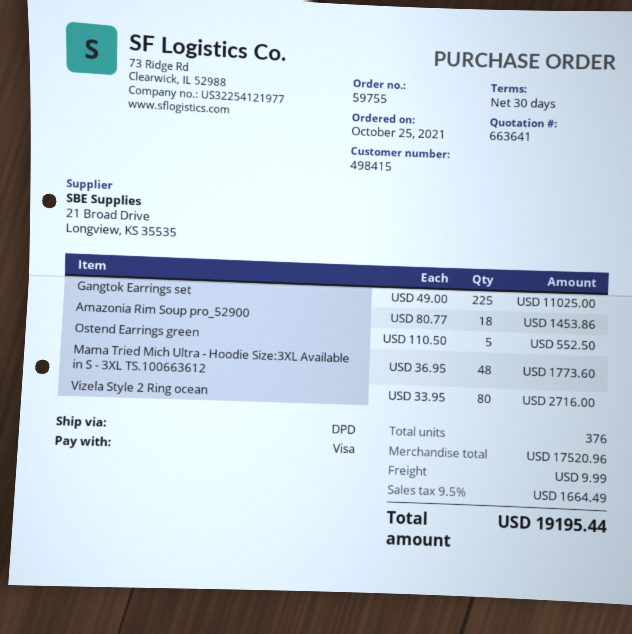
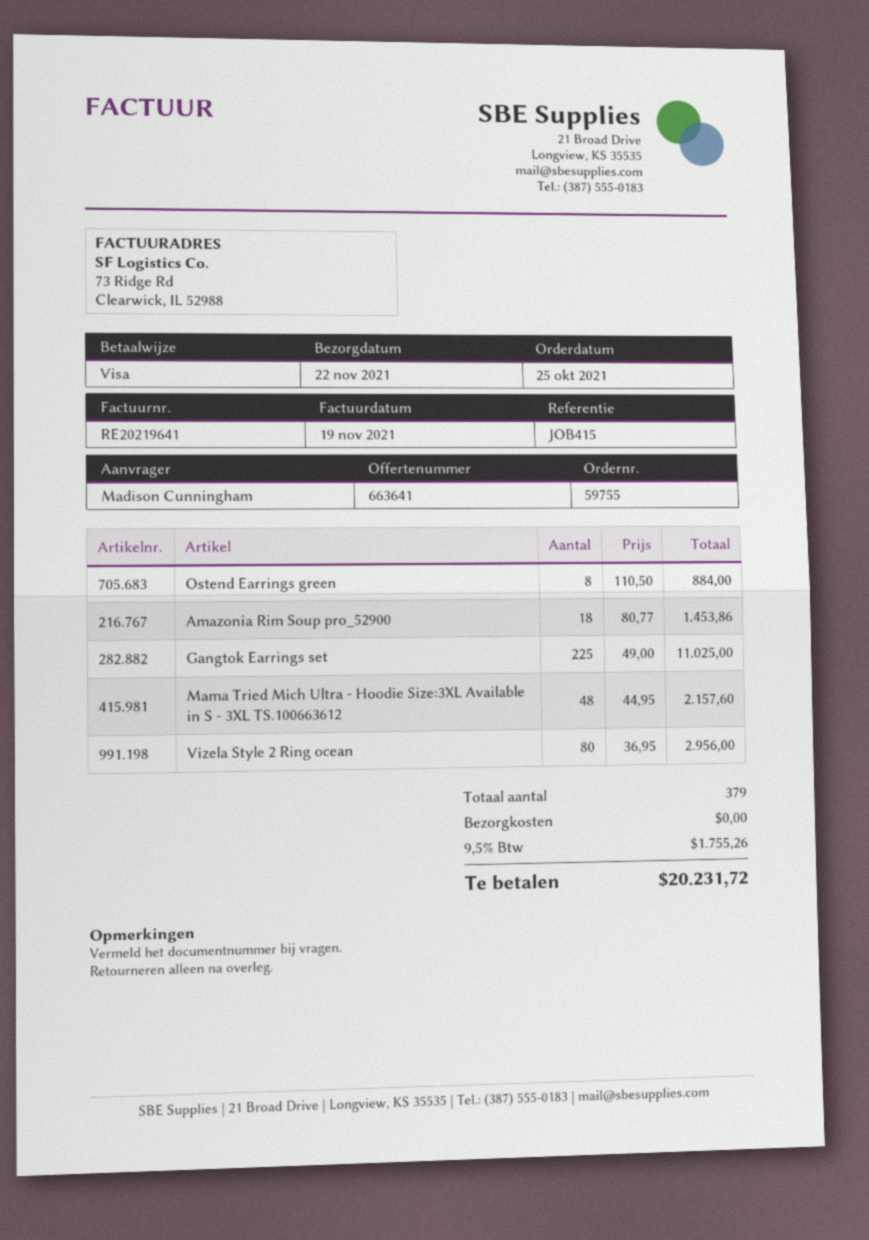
Ostend Earrings green: 5 x 110.50 = 552.50 -> 8 x 110.50 = 884.00
Mama Tried Mich Ultra - Hoodie Size:3XL Available in S - 3XL TS.100663612: 48 x 36.95 = 1773.60 -> 48 x 44.95 = 2157.60
Vizela Style 2 Ring ocean: 80 x 33.95 = 2716.00 -> 80 x 36.95 = 2956.00
total quantity: 376 -> 379
shipping: 9.99 -> 0.00
tax: 9.5% = 1664.49 -> 9.5% = 1755.26
total: 19195.44 -> 20231.72

